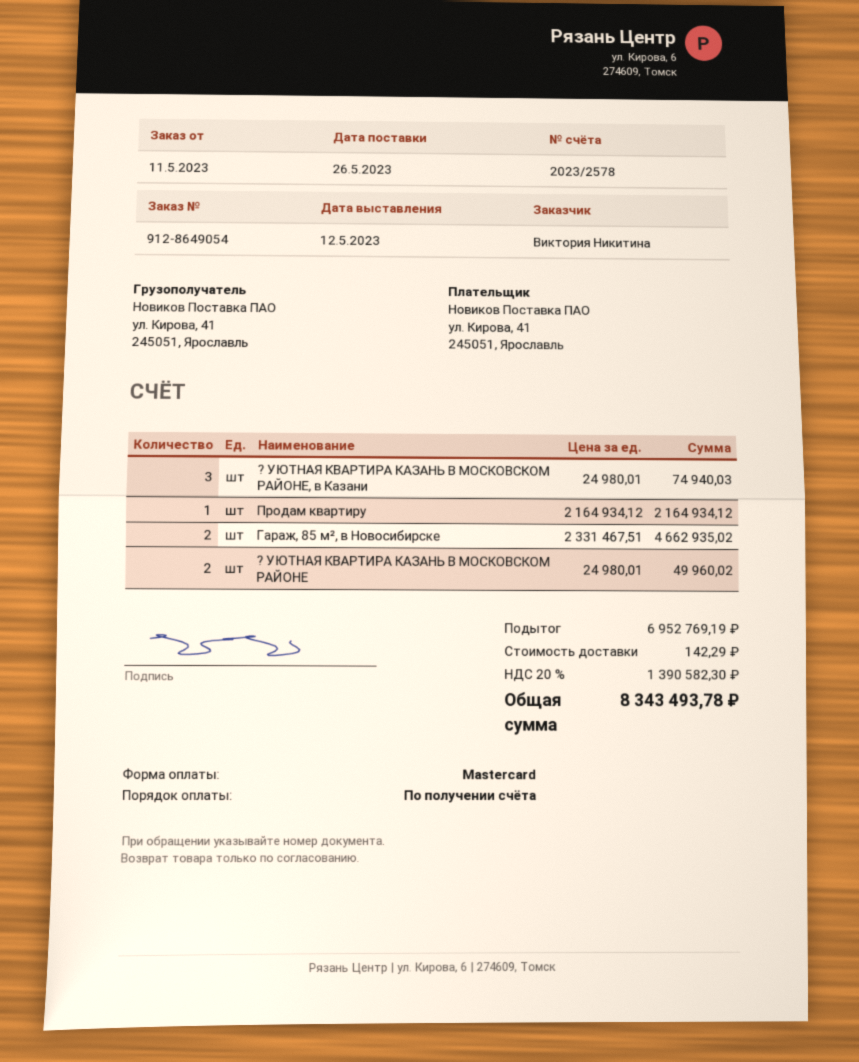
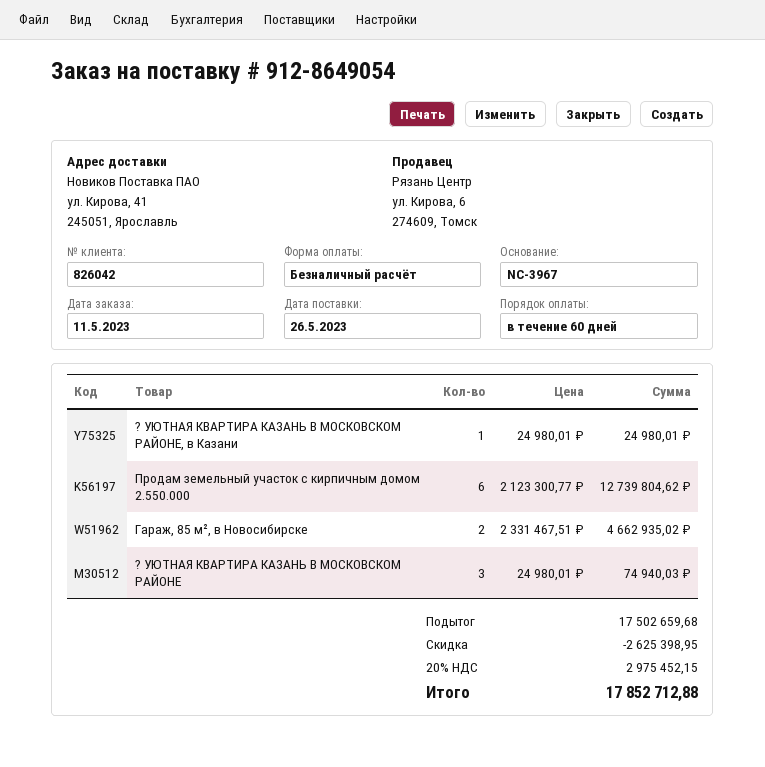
payment terms: on receipt -> 60 days
payment method: Mastercard -> bank transfer
? УЮТНАЯ КВАРТИРА КАЗАНЬ В МОСКОВСКОМ РАЙОНЕ, в Казани: 3 x 24980.01 = 74940.03 -> 1 x 24980.01 = 24980.01
Продам квартиру: 1 x 2164934.12 = 2164934.12 -> none
? УЮТНАЯ КВАРТИРА КАЗАНЬ В МОСКОВСКОМ РАЙОНЕ: 2 x 24980.01 = 49960.02 -> 3 x 24980.01 = 74940.03
Продам земельный участок с кирпичным домом 2.550.000: none -> 6 x 2123300.77 = 12739804.62
subtotal: 6952769.19 -> 17502659.68
discount: none -> 2625398.95
shipping: 142.29 -> none
tax: 20% = 1390582.30 -> 20% = 2975452.15
total: 8343493.78 -> 17852712.88

